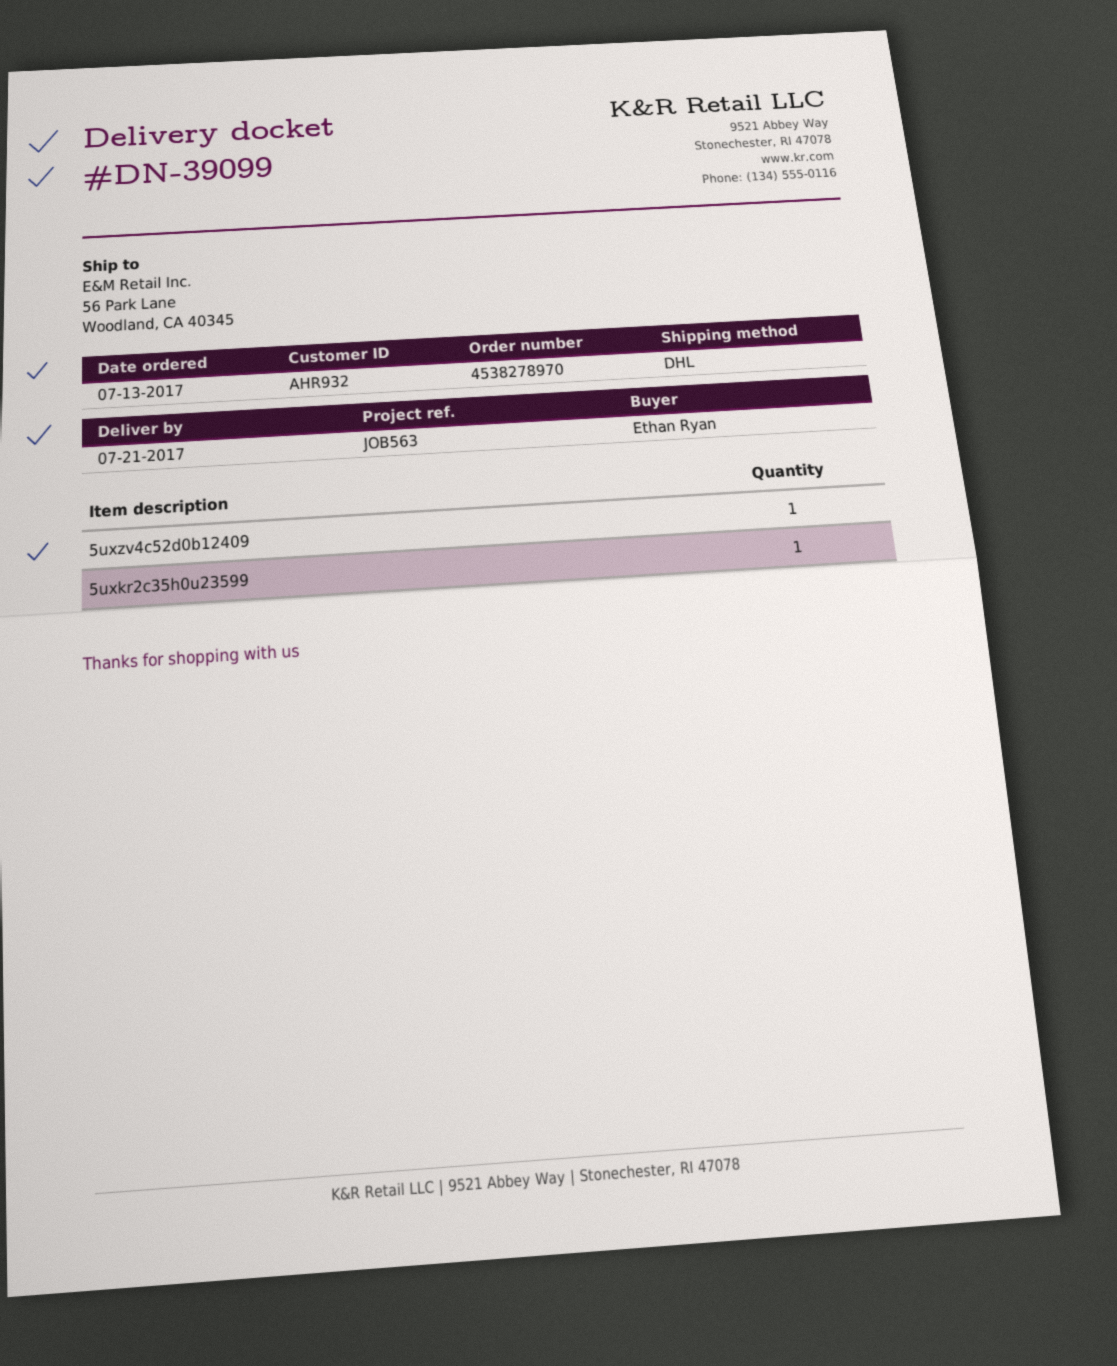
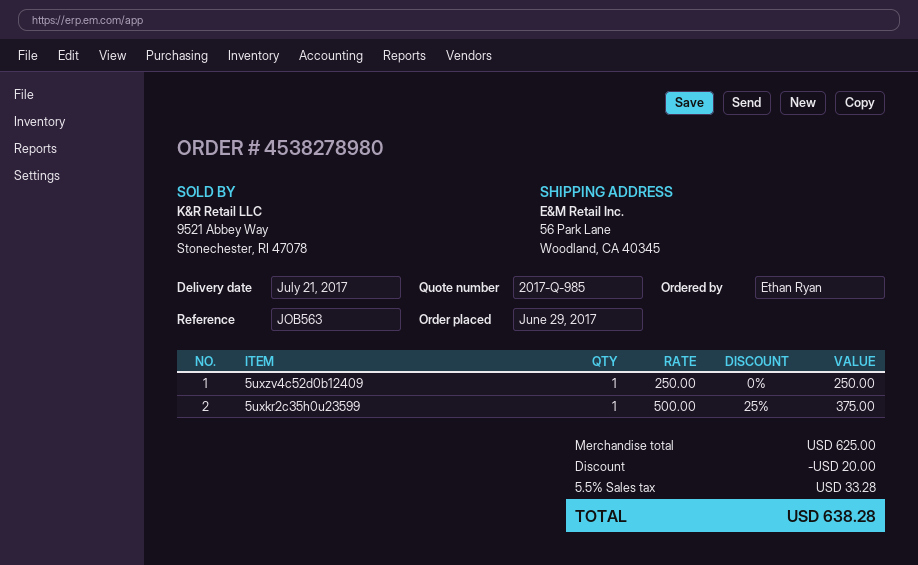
order number: 4538278970 -> 4538278980
order date: 2017-07-13 -> 2017-06-29

